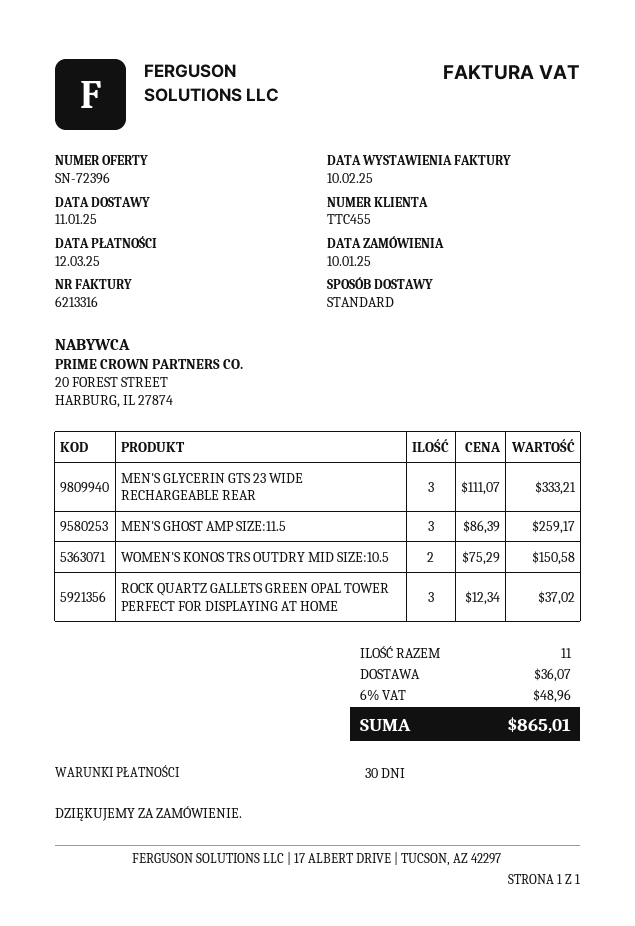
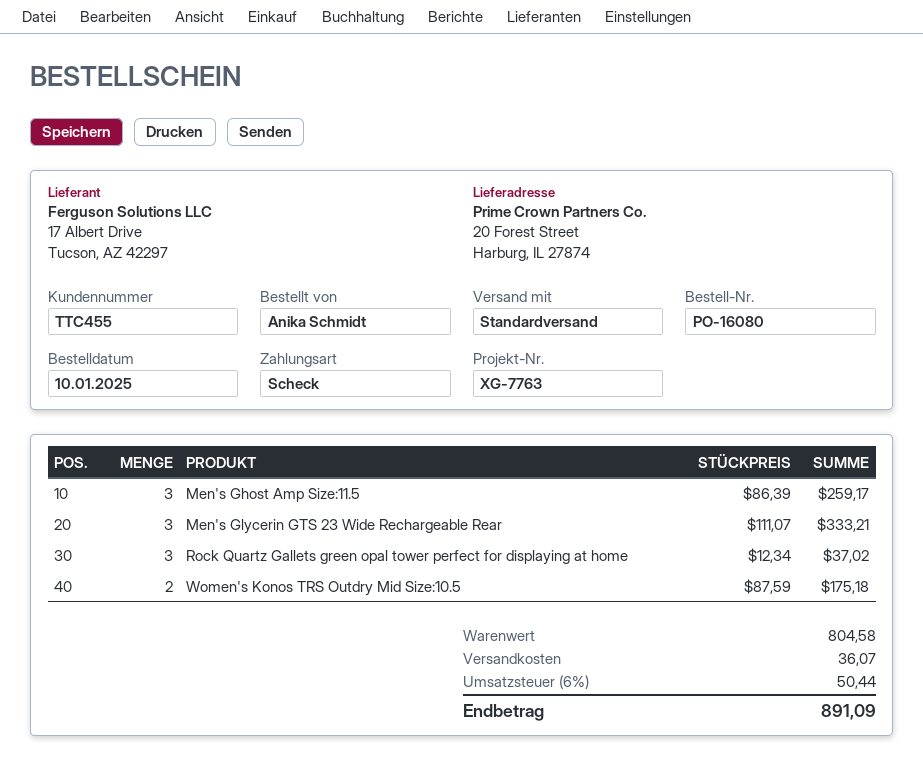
WOMEN'S KONOS TRS OUTDRY MID SIZE:10.5: 2 x 75.29 = 150.58 -> 2 x 87.59 = 175.18
tax: 6% = 48.96 -> 6% = 50.44
total: 865.01 -> 891.09

